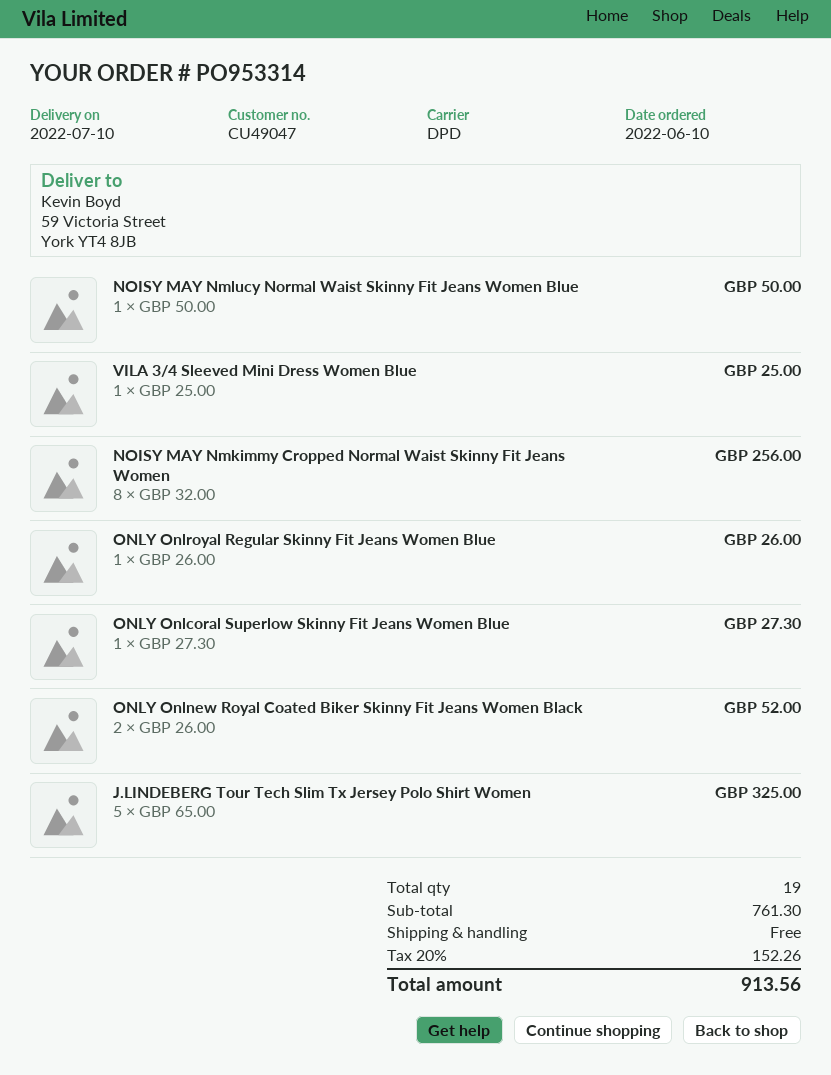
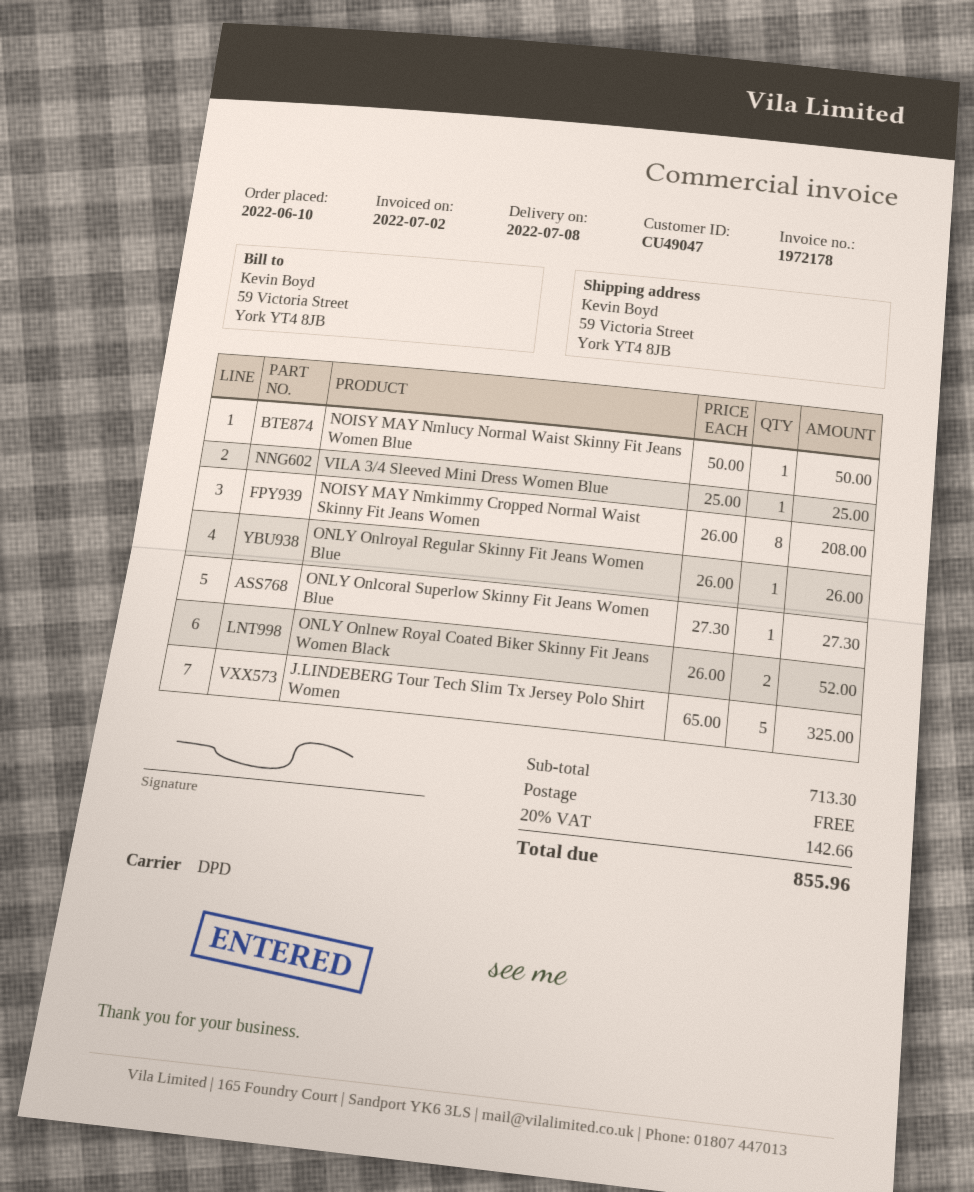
delivery date: 2022-07-10 -> 2022-07-08
NOISY MAY Nmkimmy Cropped Normal Waist Skinny Fit Jeans Women: 8 x 32.00 = 256.00 -> 8 x 26.00 = 208.00
subtotal: 761.30 -> 713.30
tax: 20% = 152.26 -> 20% = 142.66
total: 913.56 -> 855.96

